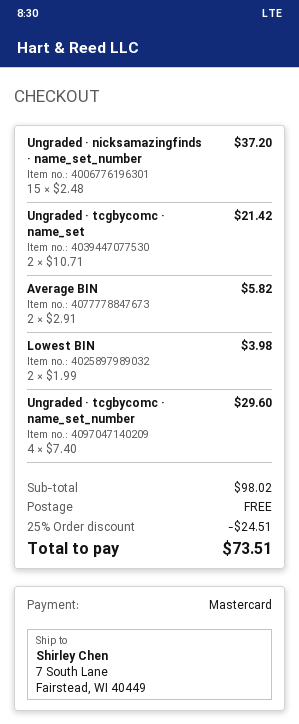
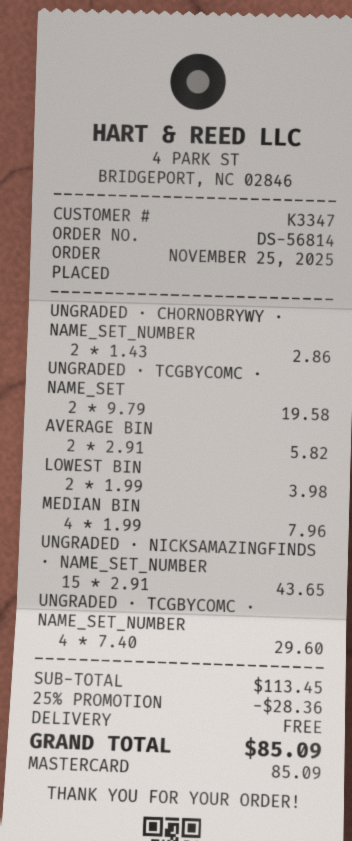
Ungraded · nicksamazingfinds · name_set_number: 15 x 2.48 = 37.20 -> 15 x 2.91 = 43.65
Ungraded · tcgbycomc · name_set: 2 x 10.71 = 21.42 -> 2 x 9.79 = 19.58
UNGRADED · CHORNOBRYWY · NAME_SET_NUMBER: none -> 2 x 1.43 = 2.86
MEDIAN BIN: none -> 4 x 1.99 = 7.96
subtotal: 98.02 -> 113.45
discount: 25% = 24.51 -> 25% = 28.36
total: 73.51 -> 85.09

